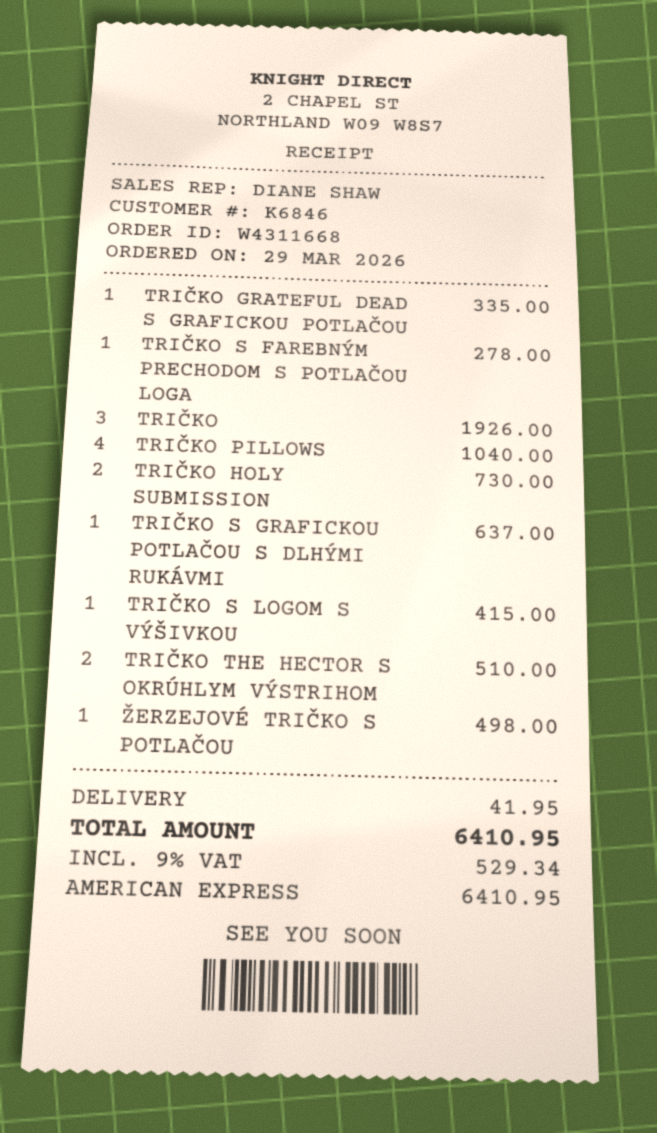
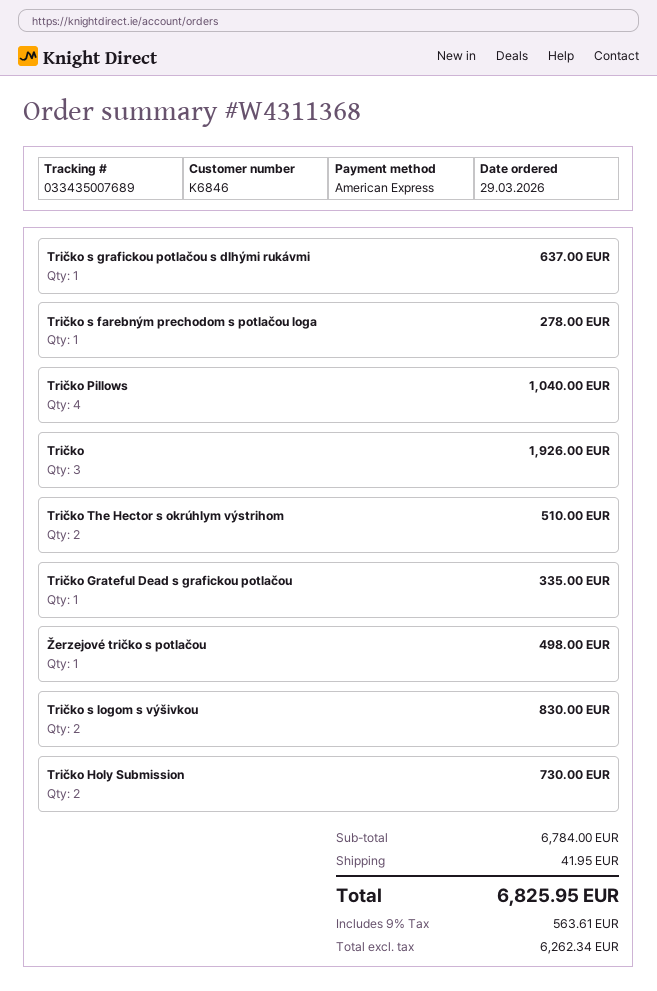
order number: W4311668 -> W4311368
TRIČKO S LOGOM S VÝŠIVKOU: 1 for 415.00 -> 2 for 830.00
tax: 9% = 529.34 -> 9% = 563.61
total: 6410.95 -> 6825.95

